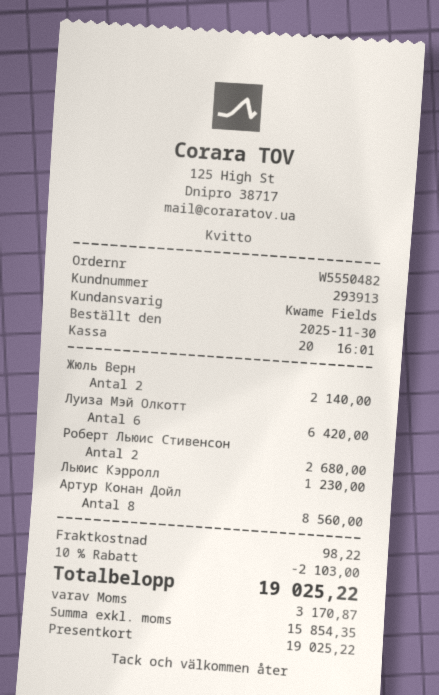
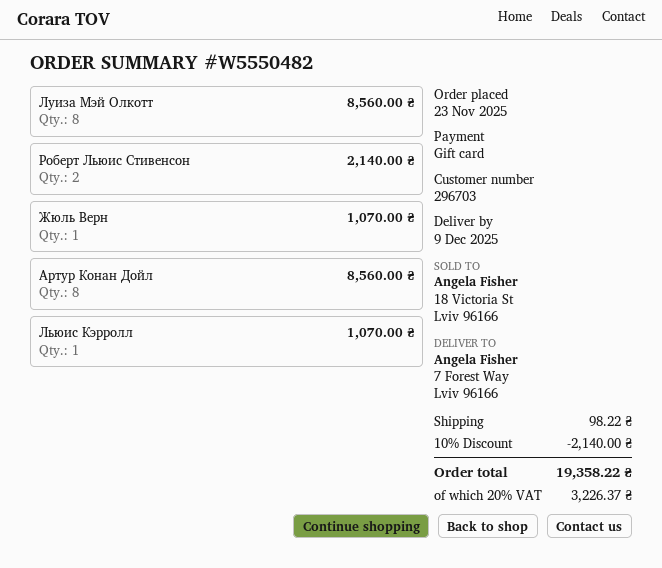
order date: 2025-11-30 -> 2025-11-23
customer number: 293913 -> 296703
Жюль Верн: 2 for 2140.00 -> 1 for 1070.00
Луиза Мэй Олкотт: 6 for 6420.00 -> 8 for 8560.00
Роберт Льюис Стивенсон: 2 for 2680.00 -> 2 for 2140.00
Льюис Кэрролл: 1 for 1230.00 -> 1 for 1070.00
discount: 10% = 2103.00 -> 10% = 2140.00
tax: 3170.87 -> 3226.37
total: 19025.22 -> 19358.22

